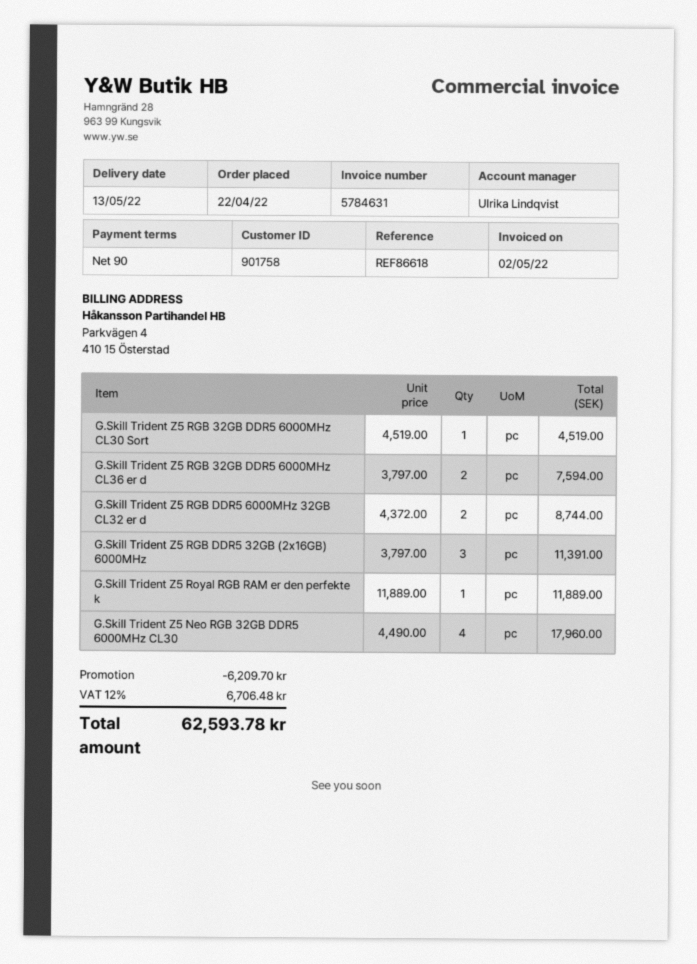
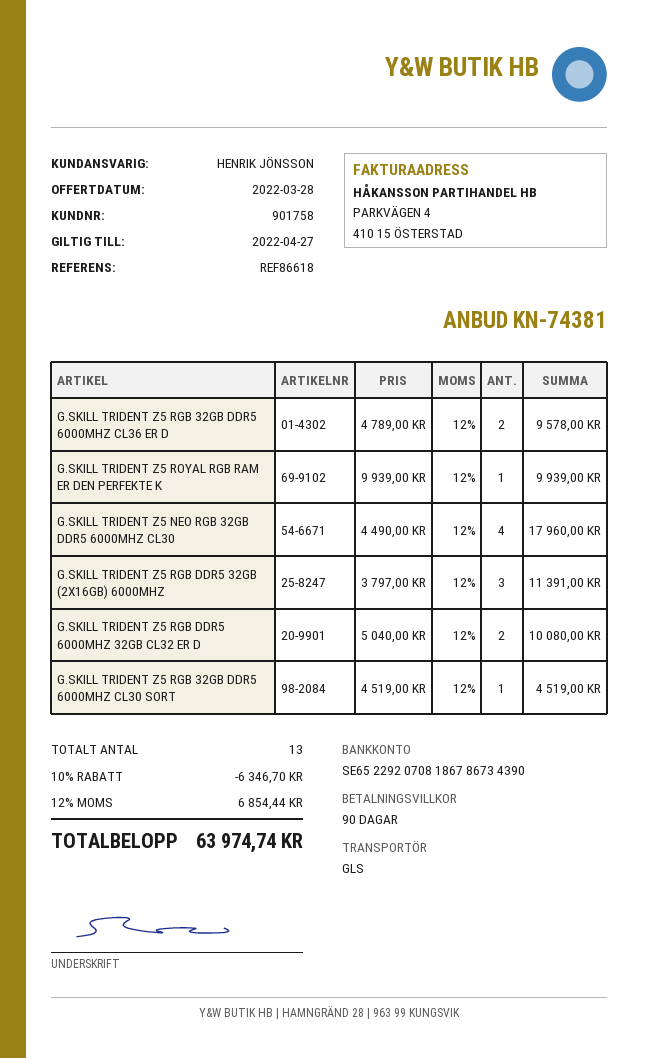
sales rep: Ulrika Lindqvist -> HENRIK JÖNSSON
G.Skill Trident Z5 RGB 32GB DDR5 6000MHz CL36 er d: 2 x 3797.00 = 7594.00 -> 2 x 4789.00 = 9578.00
G.Skill Trident Z5 RGB DDR5 6000MHz 32GB CL32 er d: 2 x 4372.00 = 8744.00 -> 2 x 5040.00 = 10080.00
G.Skill Trident Z5 Royal RGB RAM er den perfekte k: 1 x 11889.00 = 11889.00 -> 1 x 9939.00 = 9939.00
discount: 6209.70 -> 6346.70
tax: 12% = 6706.48 -> 12% = 6854.44
total: 62593.78 -> 63974.74

